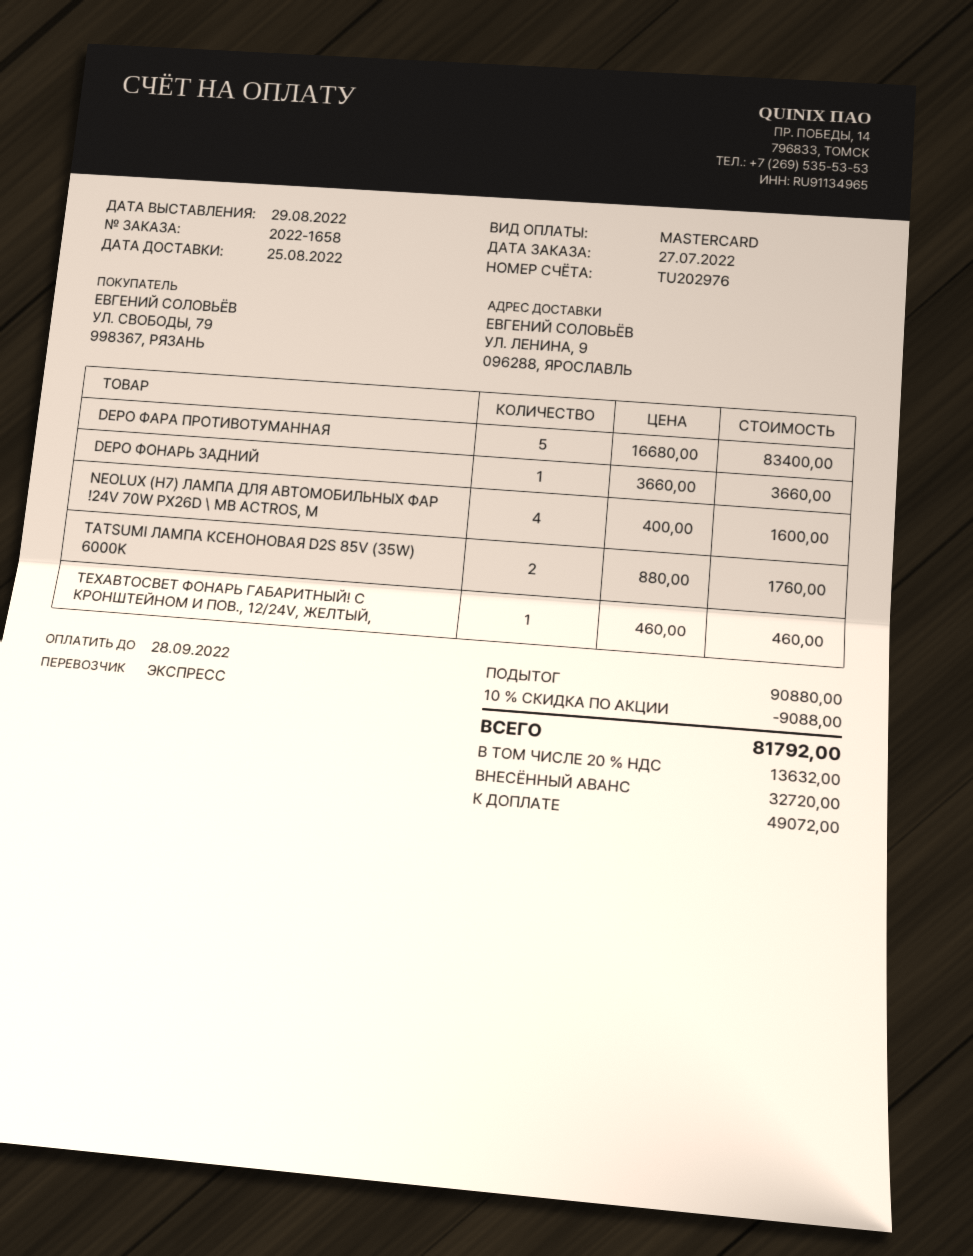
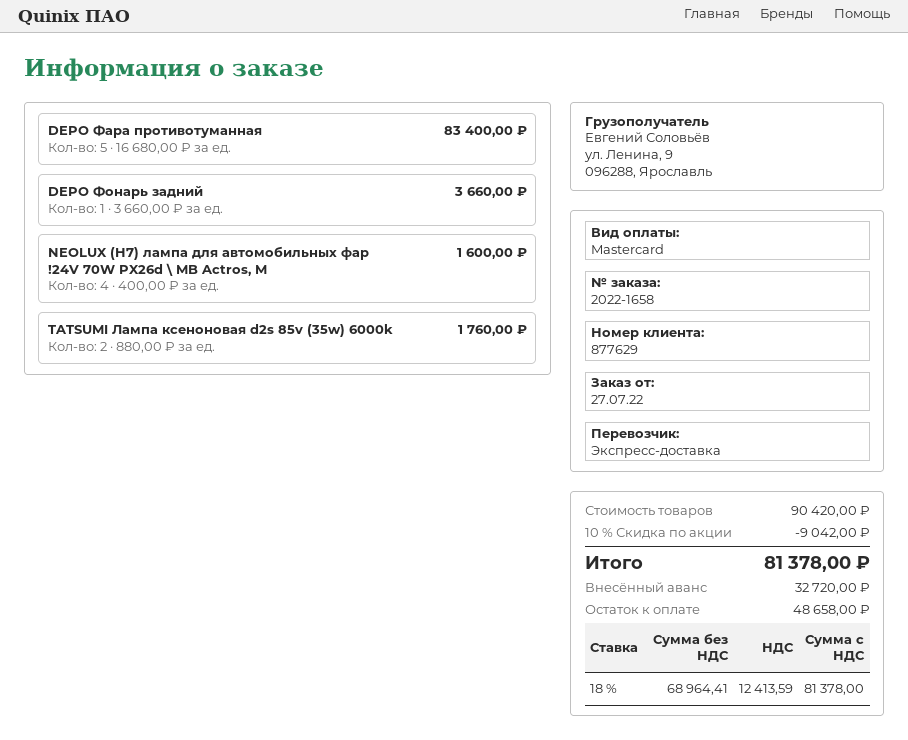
ТЕХАВТОСВЕТ ФОНАРЬ ГАБАРИТНЫЙ! С КРОНШТЕЙНОМ И ПОВ., 12/24V, ЖЕЛТЫЙ,: 1 x 460.00 = 460.00 -> none
subtotal: 90880.00 -> 90420.00
discount: 10% = 9088.00 -> 10% = 9042.00
tax: 20% = 13632.00 -> 18% = 12413.59
total: 81792.00 -> 81378.00
balance: 49072.00 -> 48658.00

